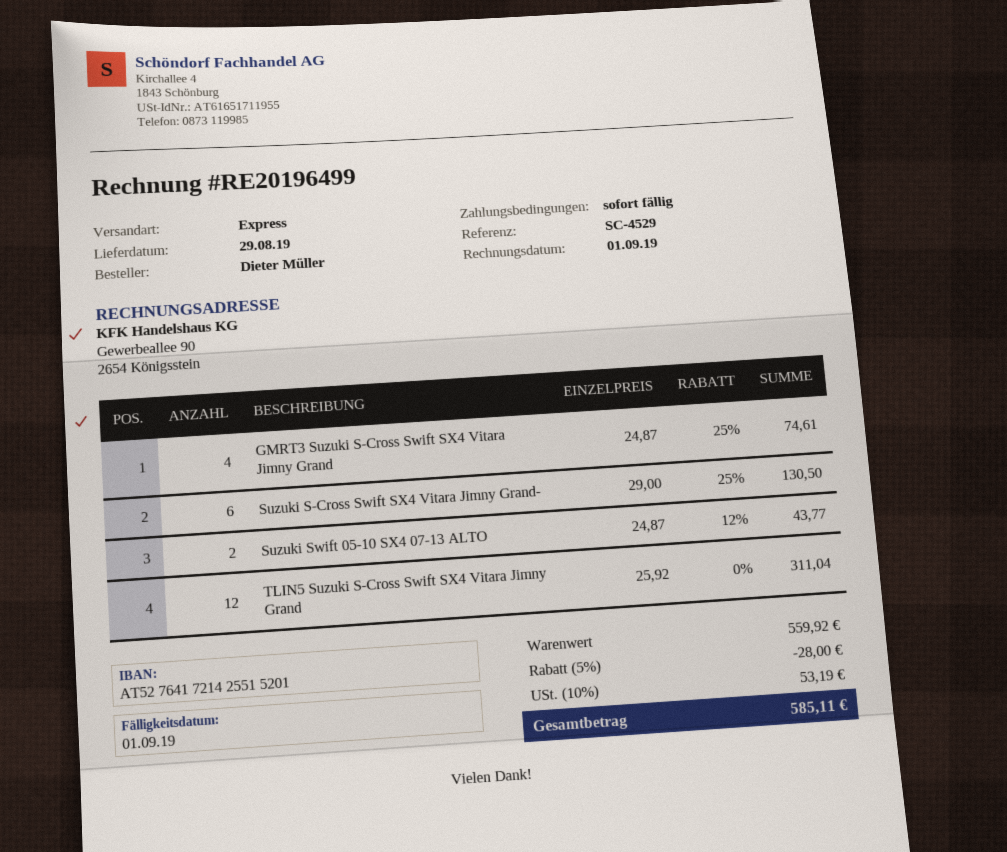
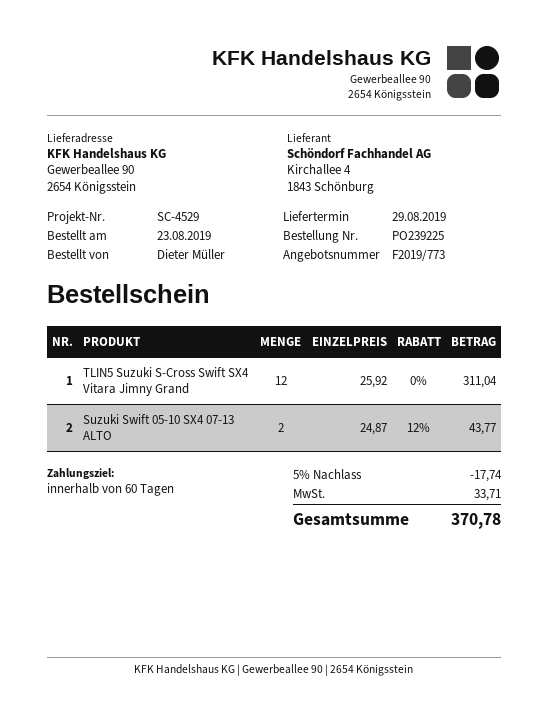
payment terms: on receipt -> 60 days
GMRT3 Suzuki S-Cross Swift SX4 Vitara Jimny Grand: 4 x 24.87 - 25% = 74.61 -> none
Suzuki S-Cross Swift SX4 Vitara Jimny Grand-: 6 x 29.00 - 25% = 130.50 -> none
discount: 5% = 28.00 -> 5% = 17.74
tax: 53.19 -> 33.71
total: 585.11 -> 370.78

